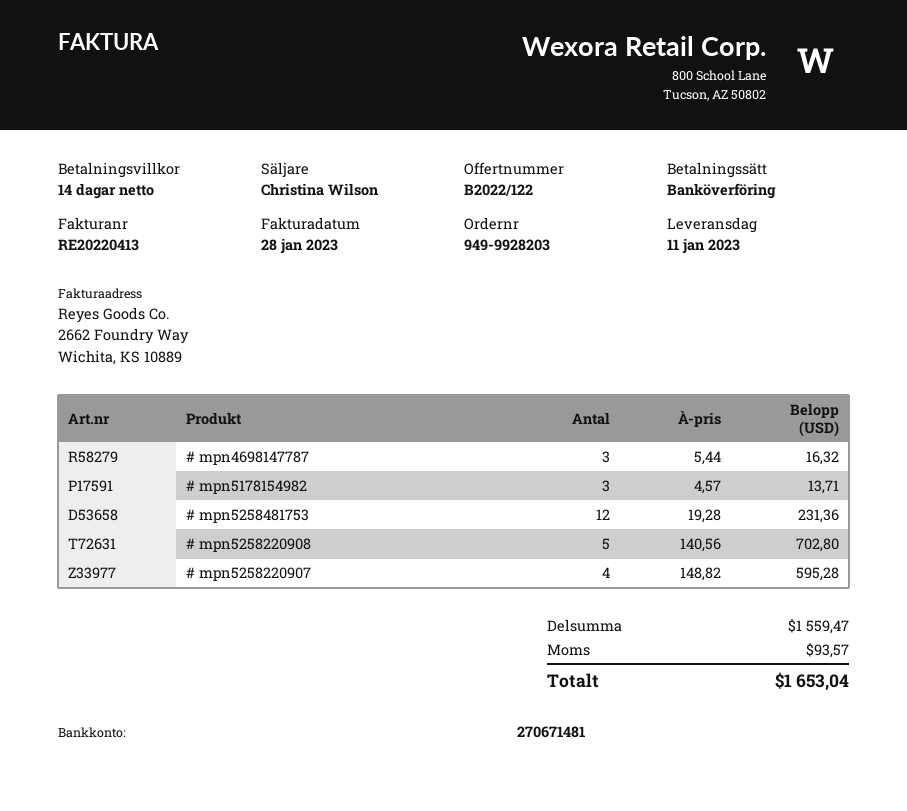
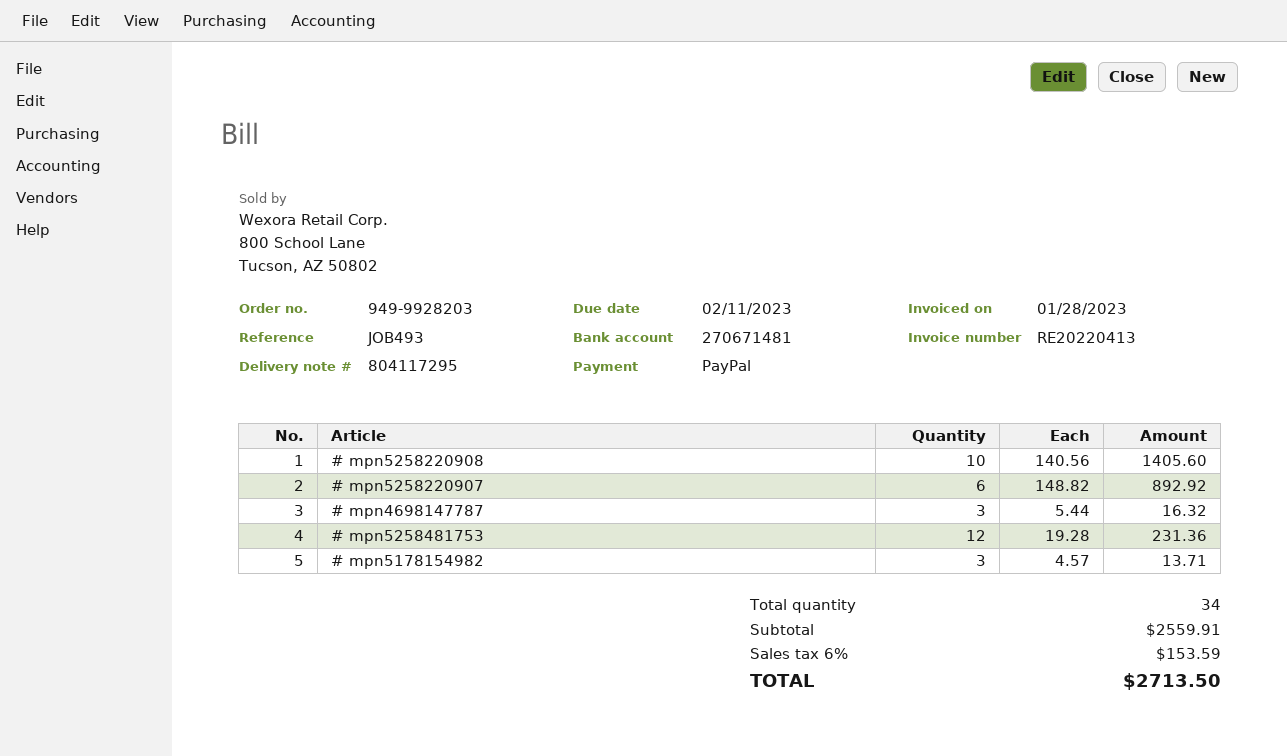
payment method: bank transfer -> PayPal
# mpn5258220908: 5 x 140.56 = 702.80 -> 10 x 140.56 = 1405.60
# mpn5258220907: 4 x 148.82 = 595.28 -> 6 x 148.82 = 892.92
subtotal: 1559.47 -> 2559.91
tax: 93.57 -> 153.59
total: 1653.04 -> 2713.50

